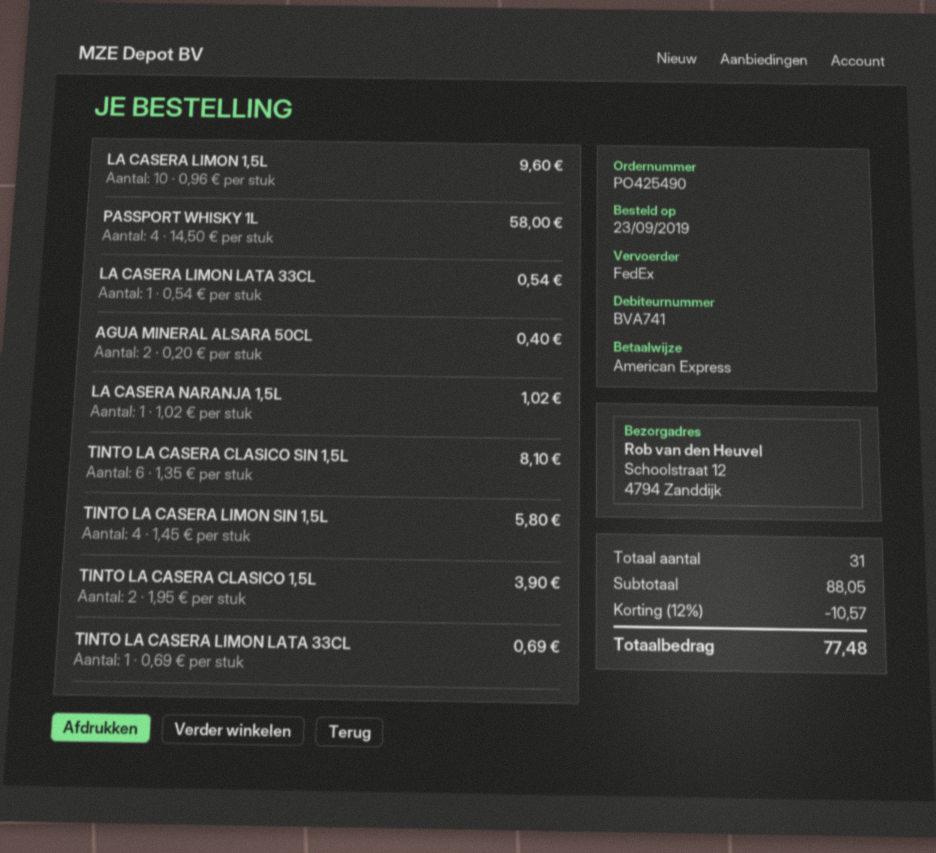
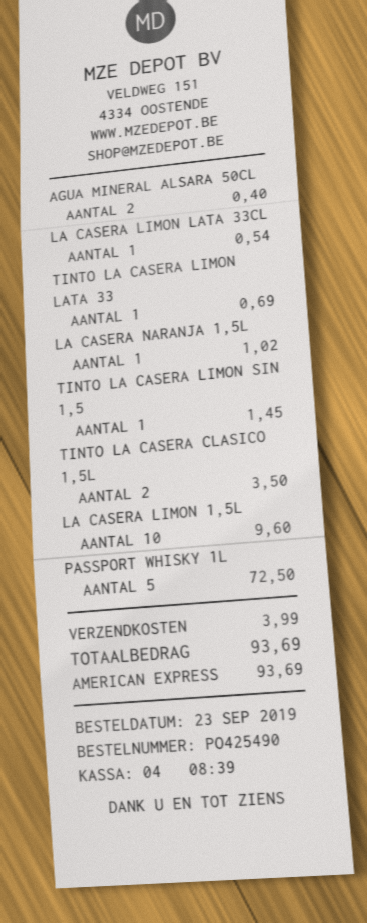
PASSPORT WHISKY 1L: 4 for 58.00 -> 5 for 72.50
TINTO LA CASERA CLASICO SIN 1,5L: 6 for 8.10 -> none
TINTO LA CASERA LIMON SIN 1,5L: 4 for 5.80 -> 1 for 1.45
TINTO LA CASERA CLASICO 1,5L: 2 for 3.90 -> 2 for 3.50
discount: 12% = 10.57 -> none
shipping: none -> 3.99
total: 77.48 -> 93.69

